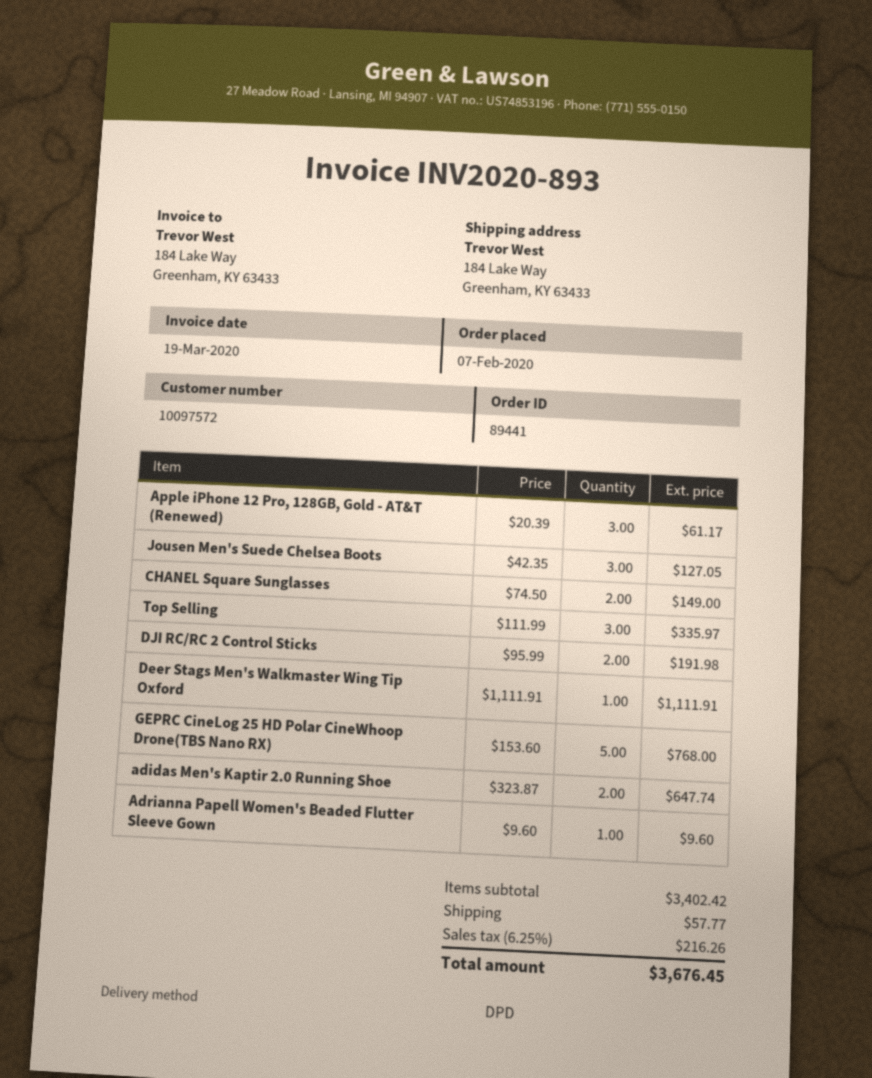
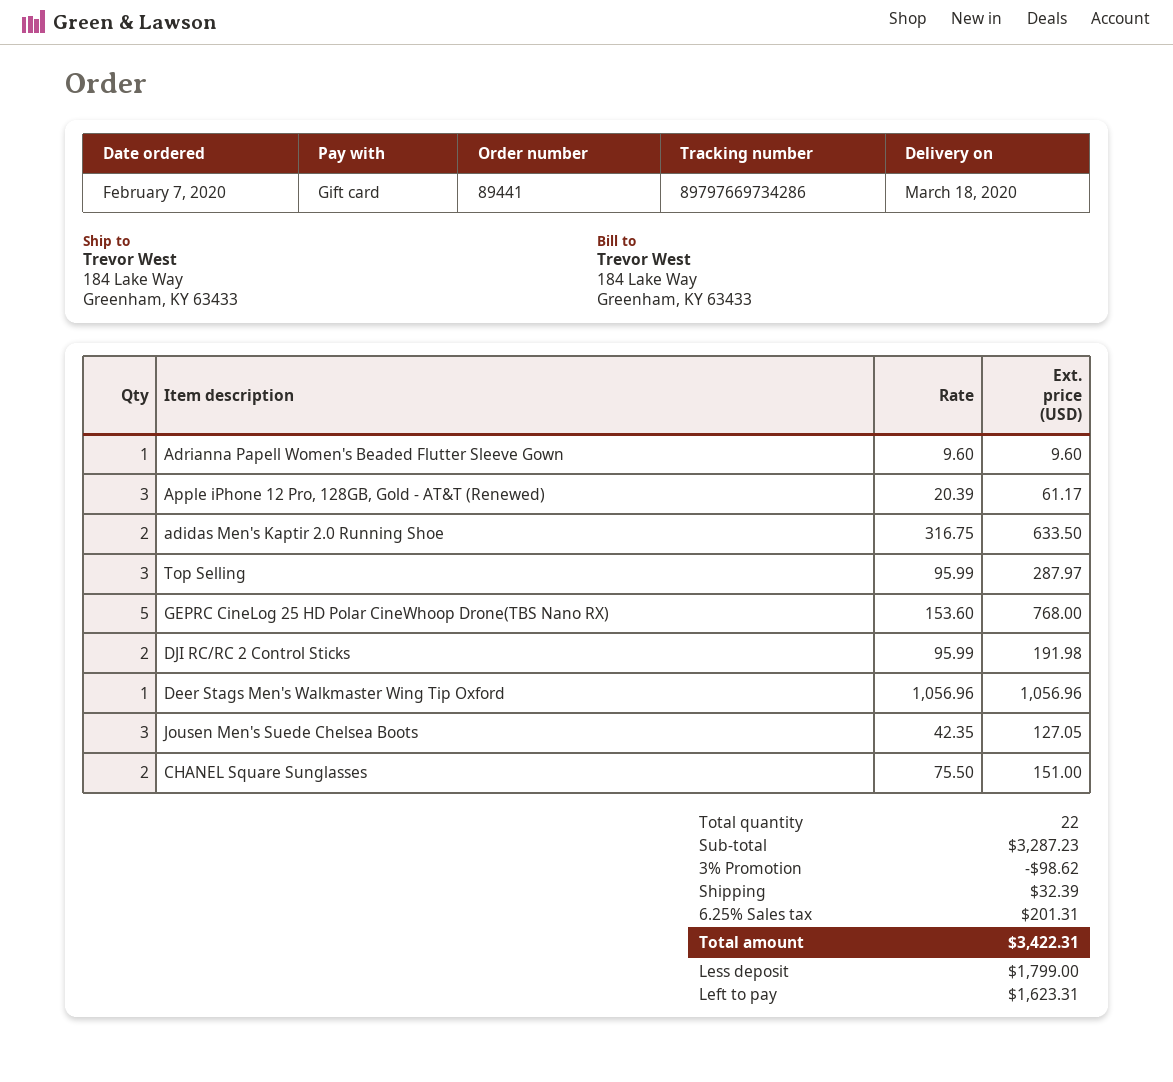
CHANEL Square Sunglasses: 2 x 74.50 = 149.00 -> 2 x 75.50 = 151.00
Top Selling: 3 x 111.99 = 335.97 -> 3 x 95.99 = 287.97
Deer Stags Men's Walkmaster Wing Tip Oxford: 1 x 1111.91 = 1111.91 -> 1 x 1056.96 = 1056.96
adidas Men's Kaptir 2.0 Running Shoe: 2 x 323.87 = 647.74 -> 2 x 316.75 = 633.50
subtotal: 3402.42 -> 3287.23
discount: none -> 3% = 98.62
shipping: 57.77 -> 32.39
tax: 6.25% = 216.26 -> 6.25% = 201.31
total: 3676.45 -> 3422.31

